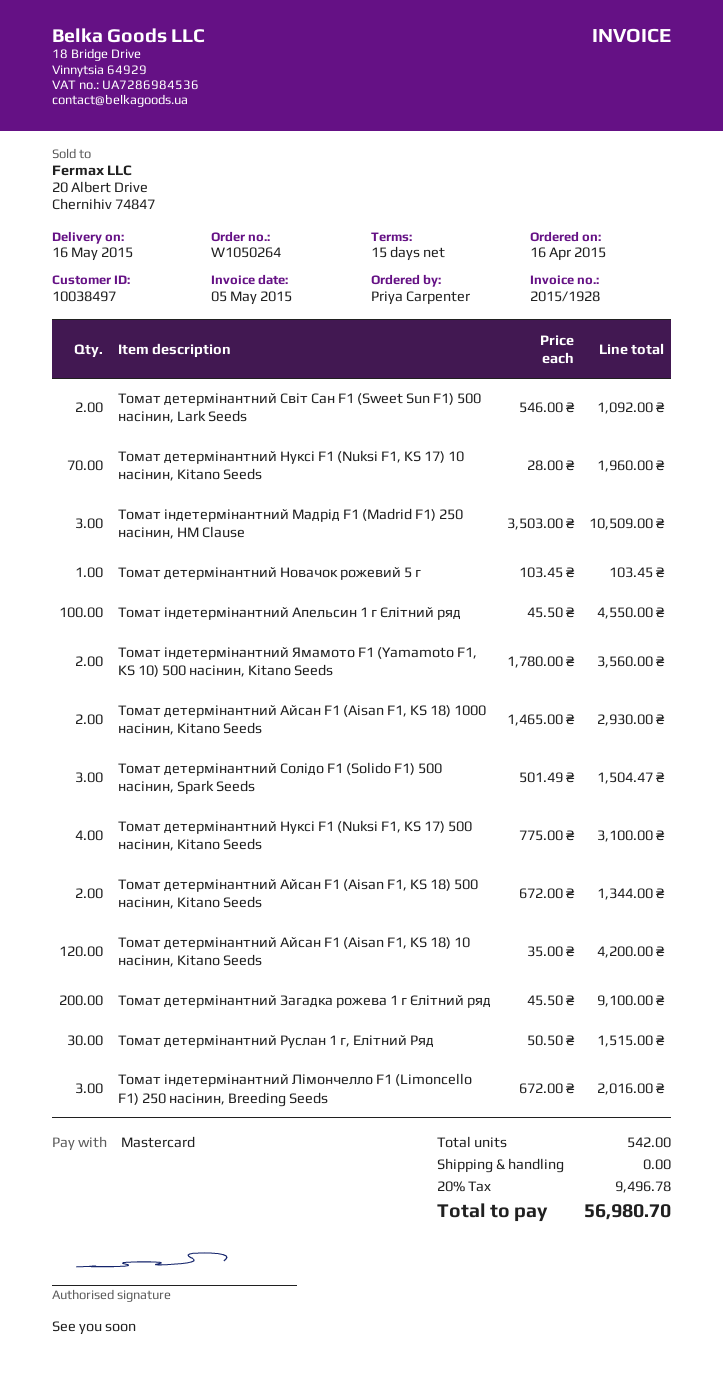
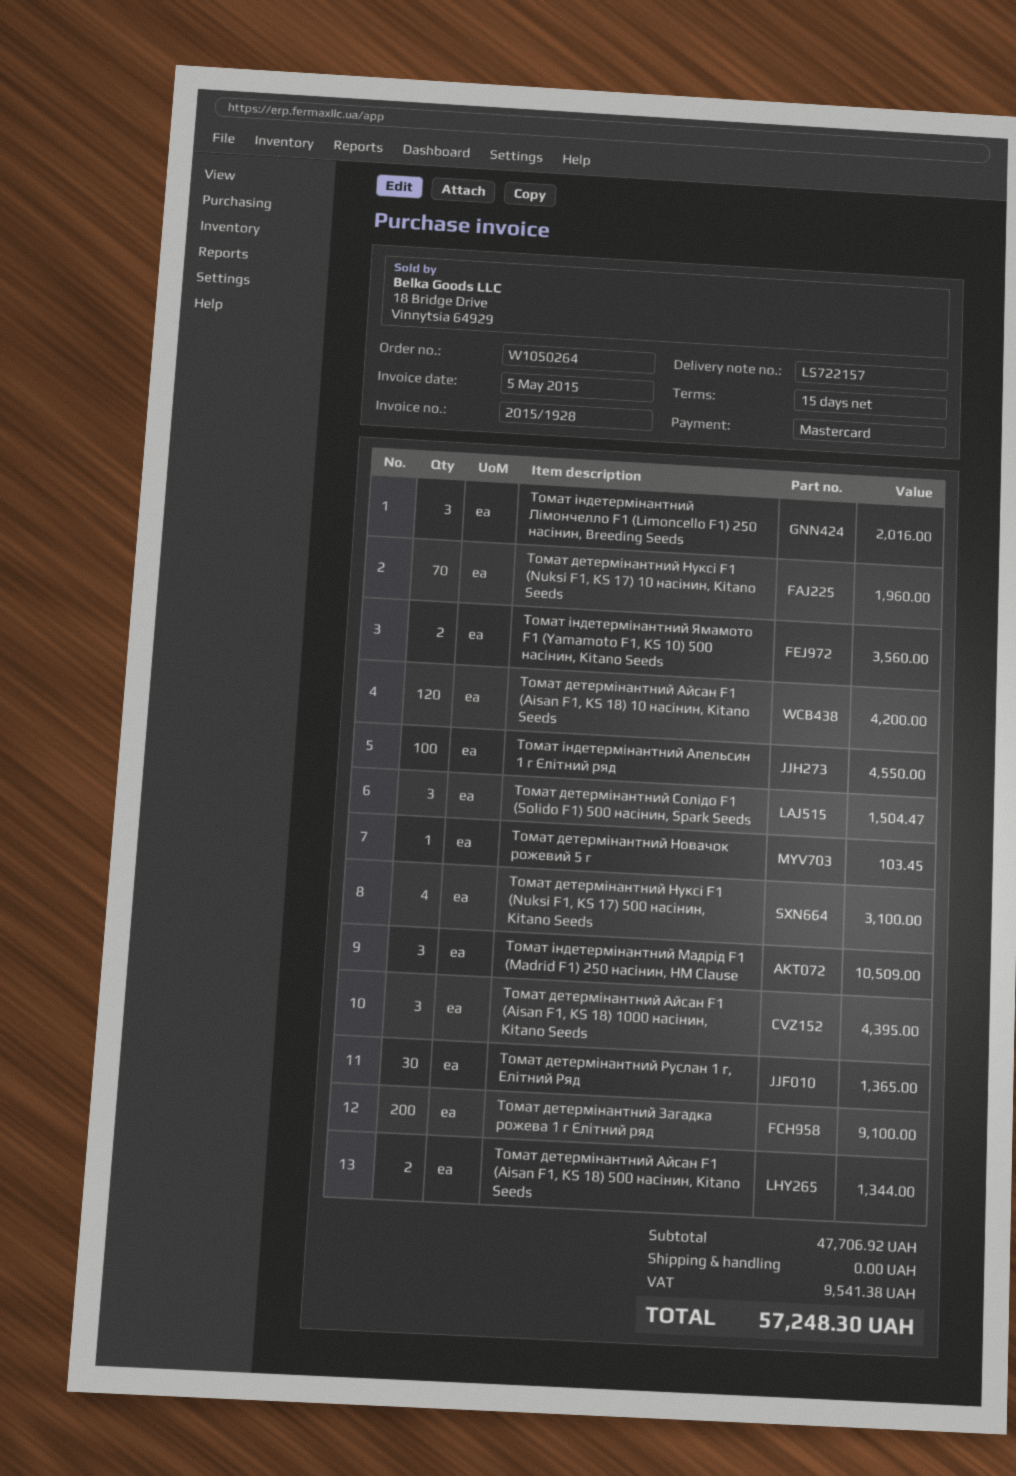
Томат детермінантний Світ Сан F1 (Sweet Sun F1) 500 насінин, Lark Seeds: 2 for 1092.00 -> none
Томат детермінантний Айсан F1 (Aisan F1, KS 18) 1000 насінин, Kitano Seeds: 2 for 2930.00 -> 3 for 4395.00
Томат детермінантний Руслан 1 г, Елітний Ряд: 30 for 1515.00 -> 30 for 1365.00
tax: 9496.78 -> 9541.38
total: 56980.70 -> 57248.30

